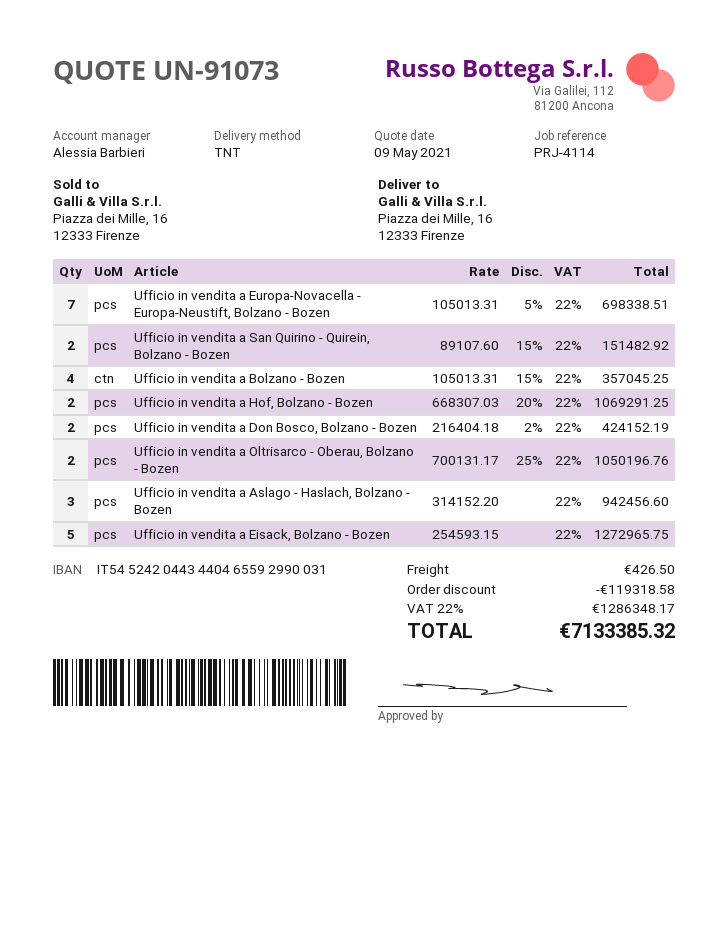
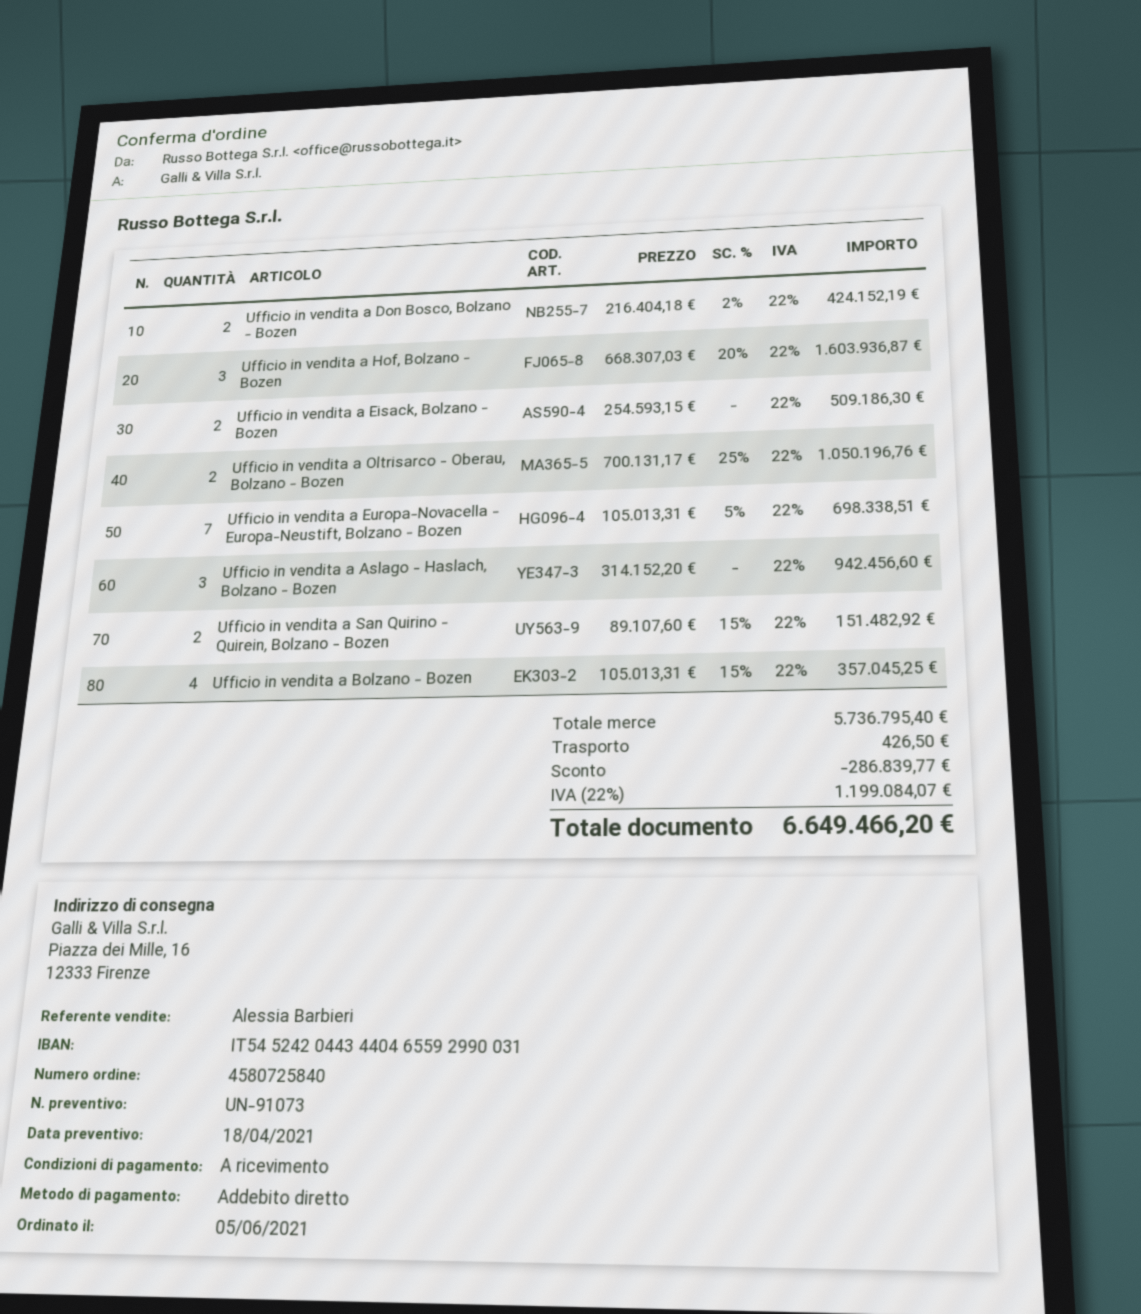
quote date: 2021-05-09 -> 2021-04-18
Ufficio in vendita a Hof, Bolzano - Bozen: 2 x 668307.03 - 20% = 1069291.25 -> 3 x 668307.03 - 20% = 1603936.87
Ufficio in vendita a Eisack, Bolzano - Bozen: 5 x 254593.15 = 1272965.75 -> 2 x 254593.15 = 509186.30
discount: 119318.58 -> 286839.77
tax: 22% = 1286348.17 -> 22% = 1199084.07
total: 7133385.32 -> 6649466.20

